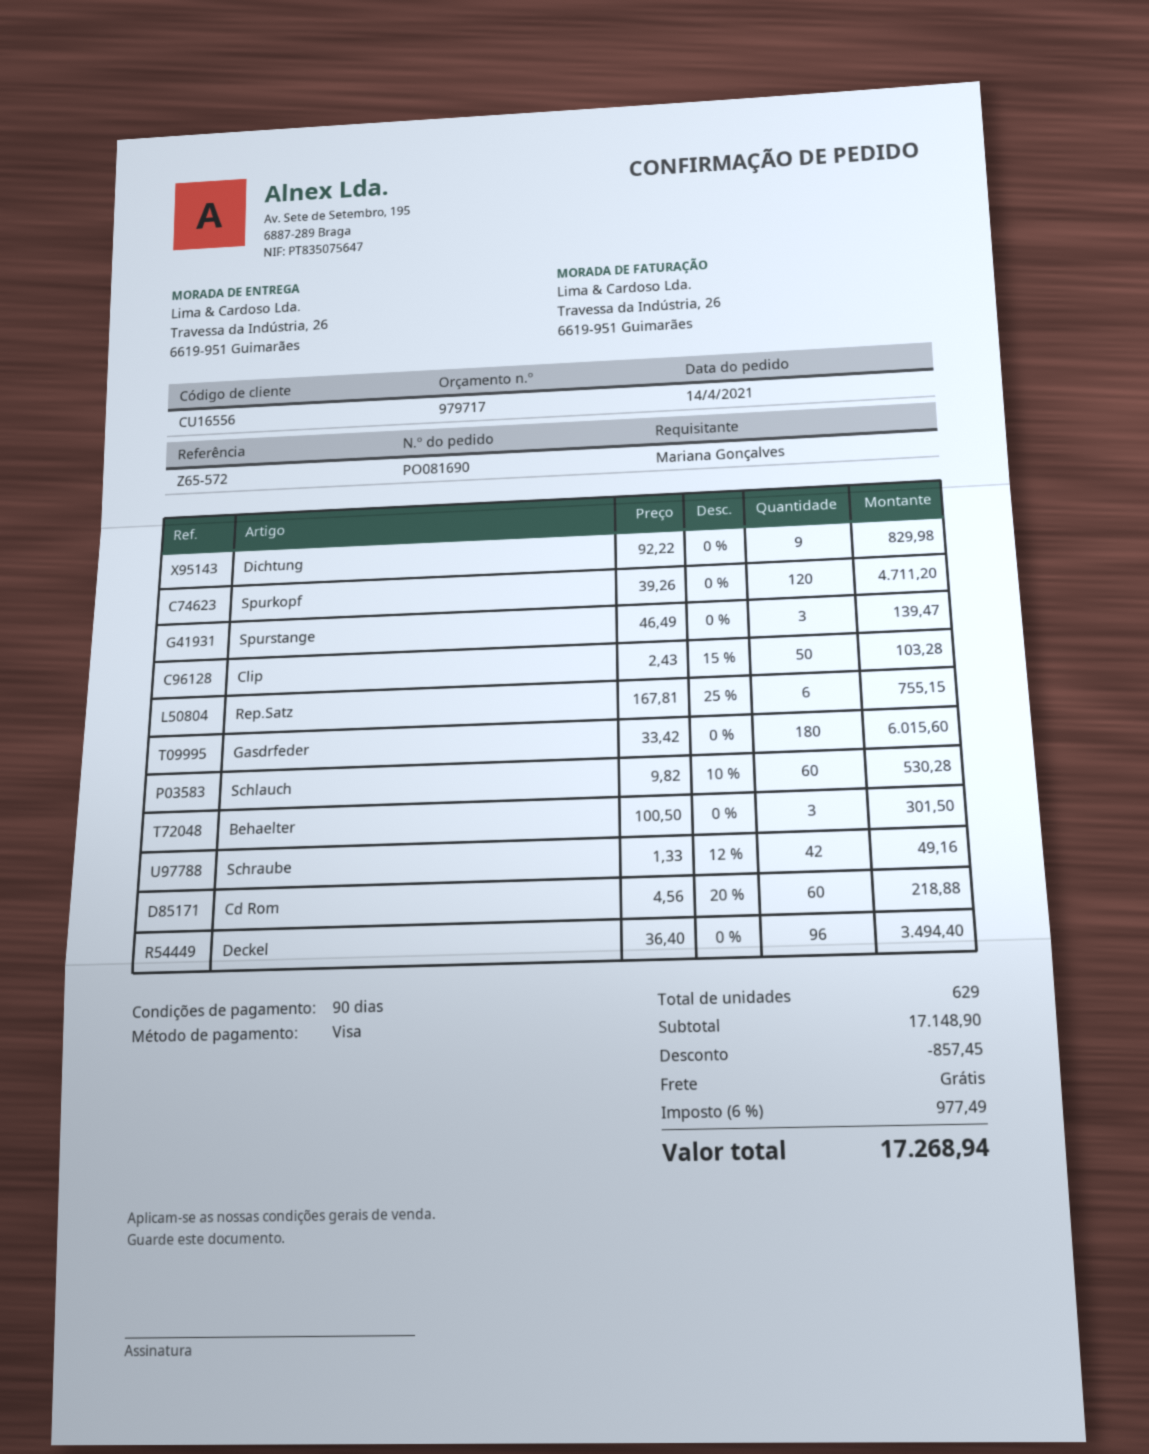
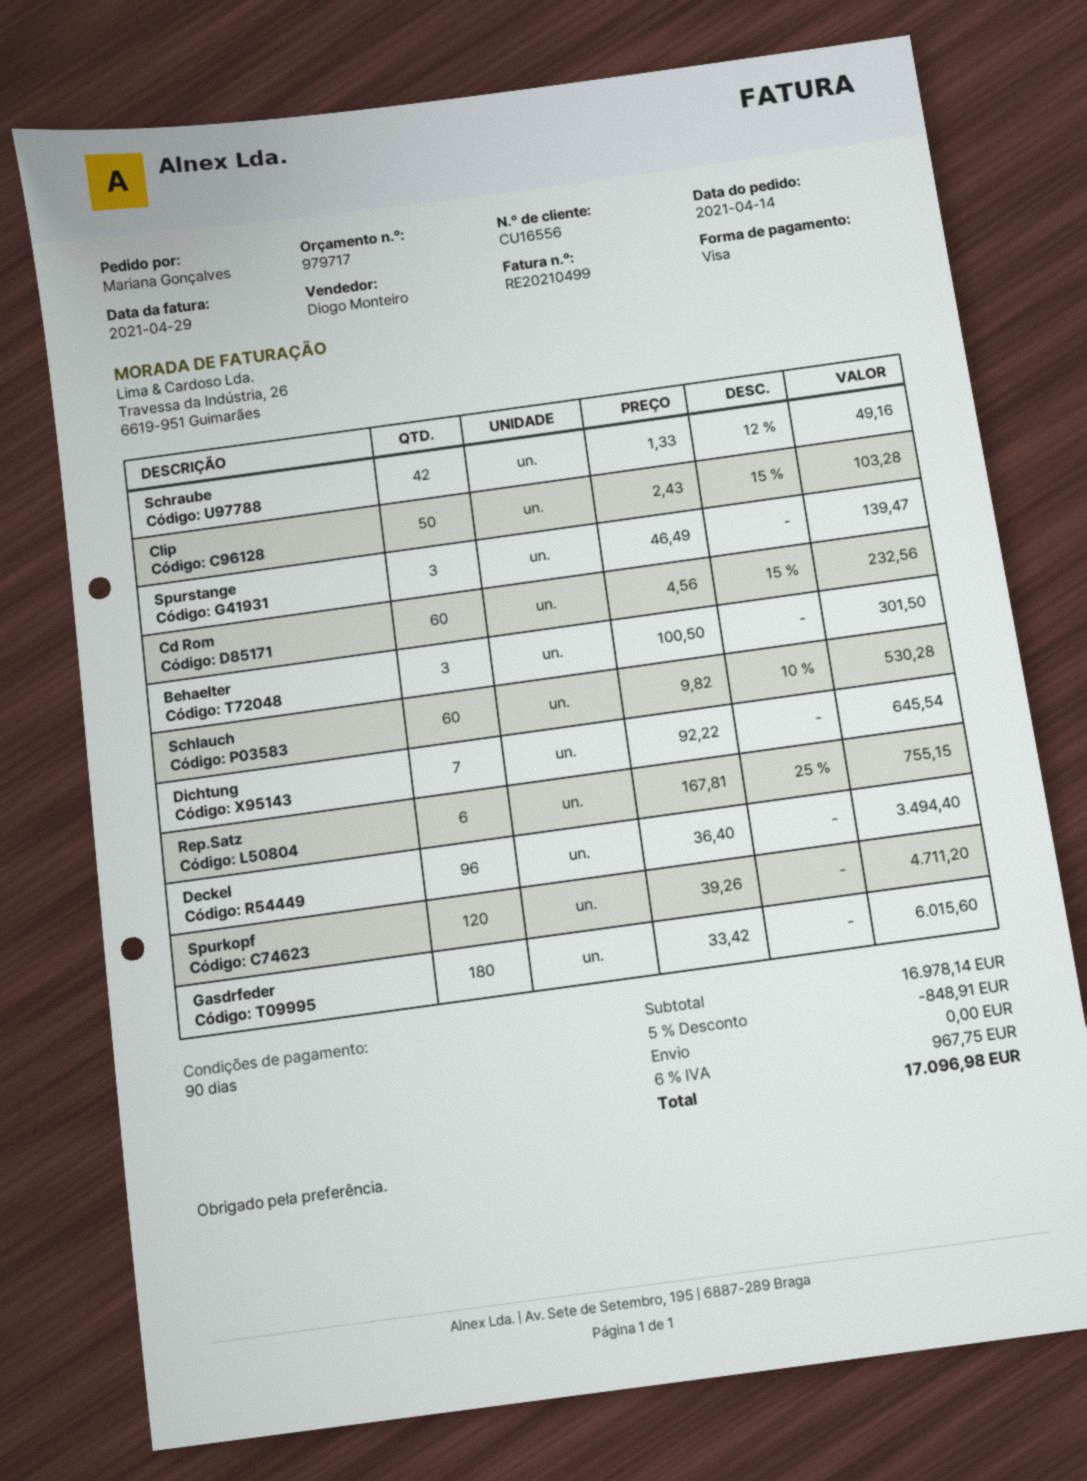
Dichtung: 9 x 92.22 = 829.98 -> 7 x 92.22 = 645.54
Cd Rom: 60 x 4.56 - 20% = 218.88 -> 60 x 4.56 - 15% = 232.56
subtotal: 17148.90 -> 16978.14
discount: 857.45 -> 848.91
tax: 6% = 977.49 -> 6% = 967.75
total: 17268.94 -> 17096.98

